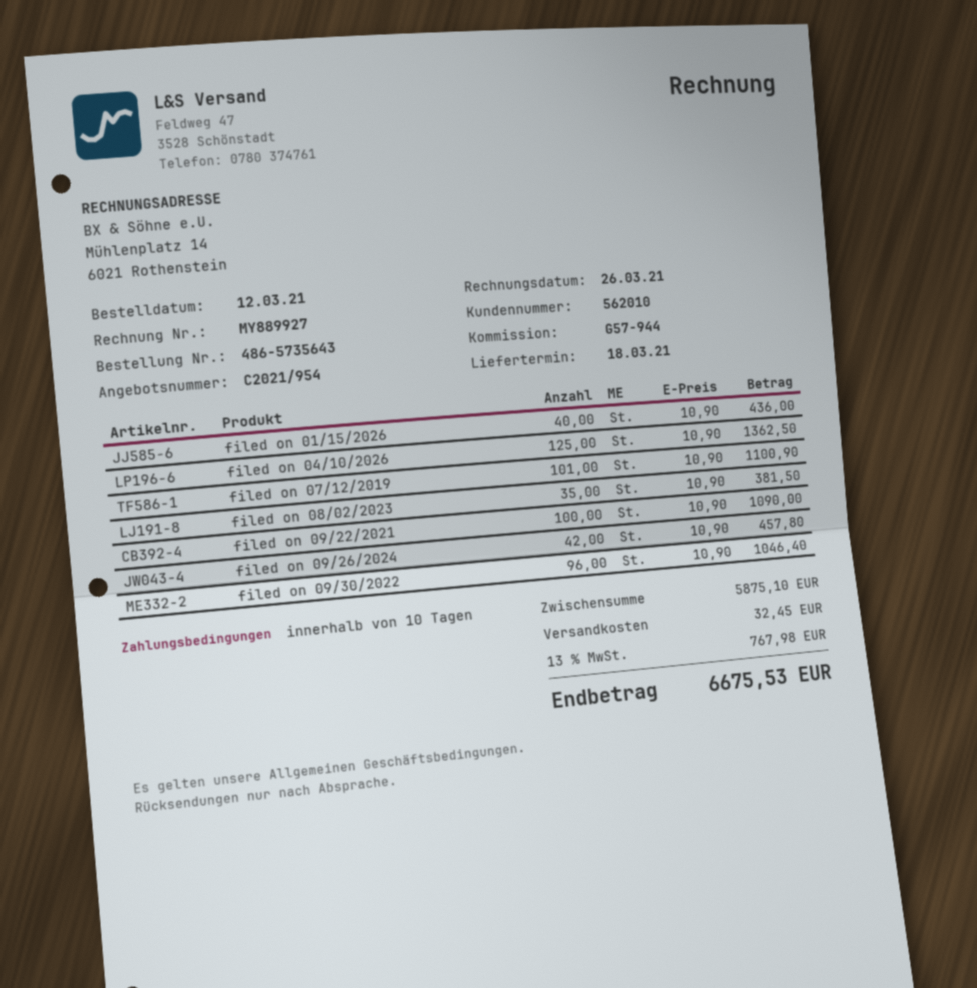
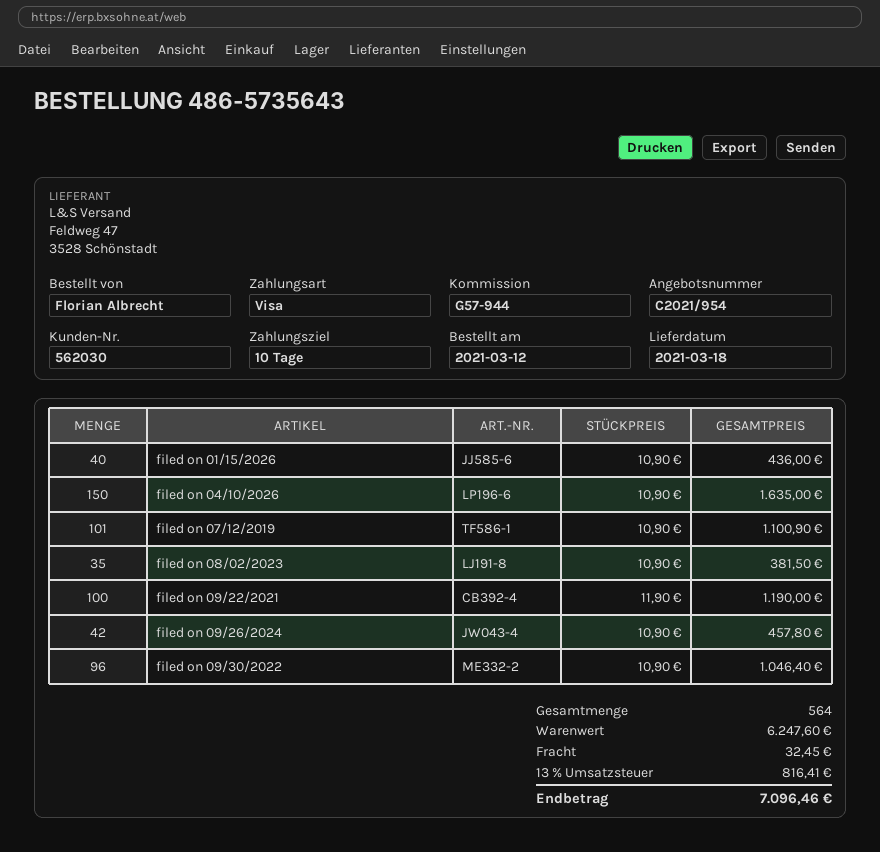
customer number: 562010 -> 562030
filed on 04/10/2026: 125 x 10.90 = 1362.50 -> 150 x 10.90 = 1635.00
filed on 09/22/2021: 100 x 10.90 = 1090.00 -> 100 x 11.90 = 1190.00
subtotal: 5875.10 -> 6247.60
tax: 13% = 767.98 -> 13% = 816.41
total: 6675.53 -> 7096.46

